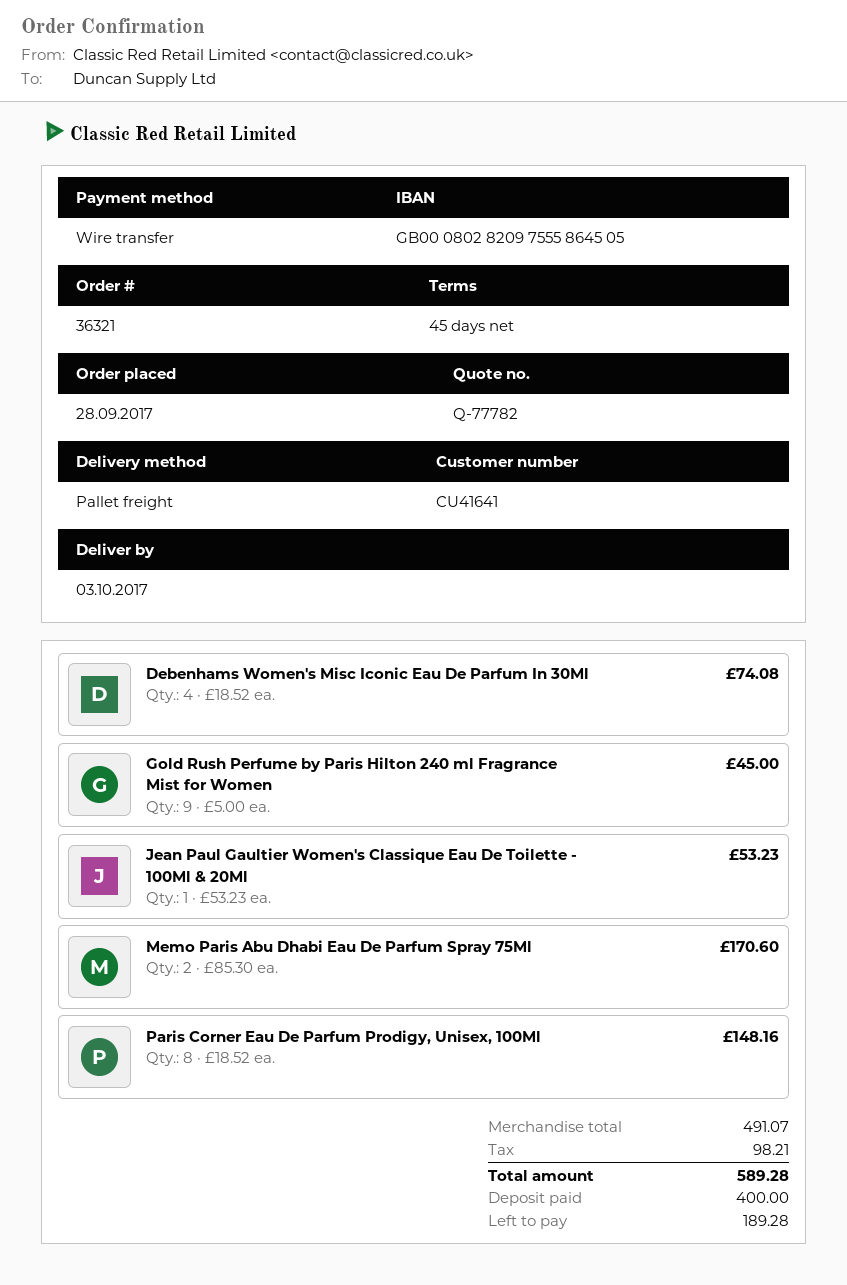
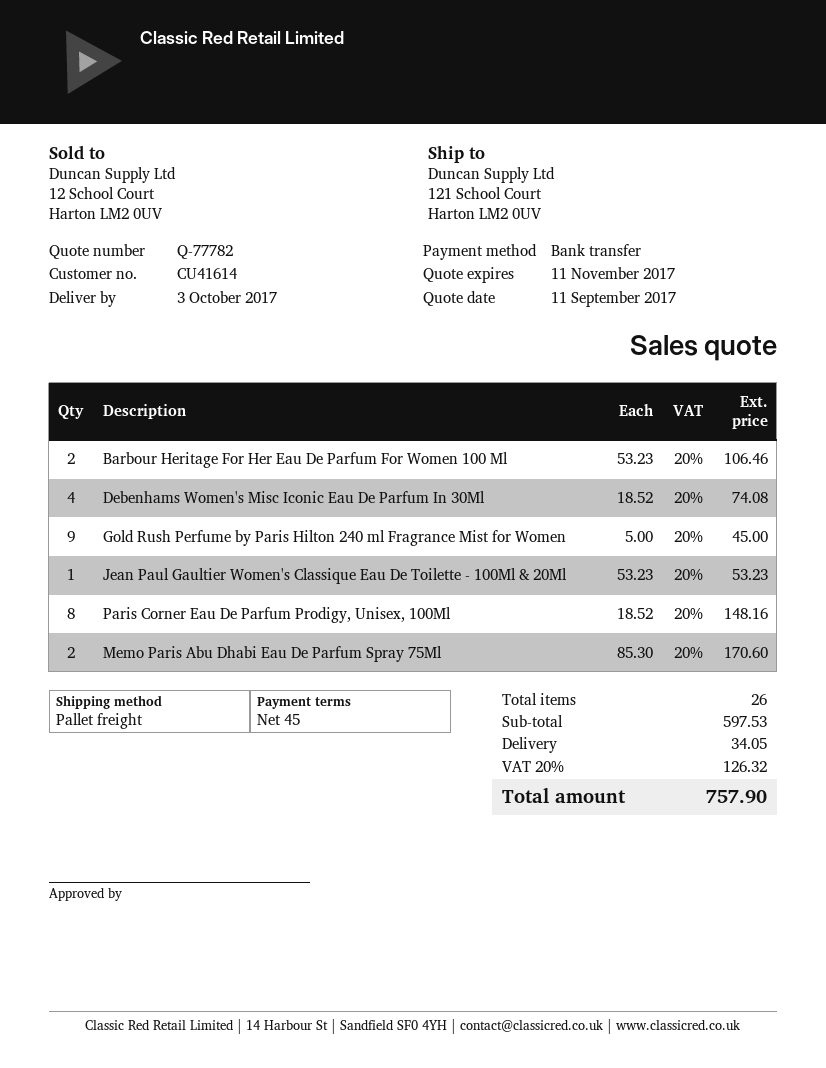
customer number: CU41641 -> CU41614
Barbour Heritage For Her Eau De Parfum For Women 100 Ml: none -> 2 x 53.23 = 106.46
subtotal: 491.07 -> 597.53
shipping: none -> 34.05
tax: 98.21 -> 126.32
total: 589.28 -> 757.90

